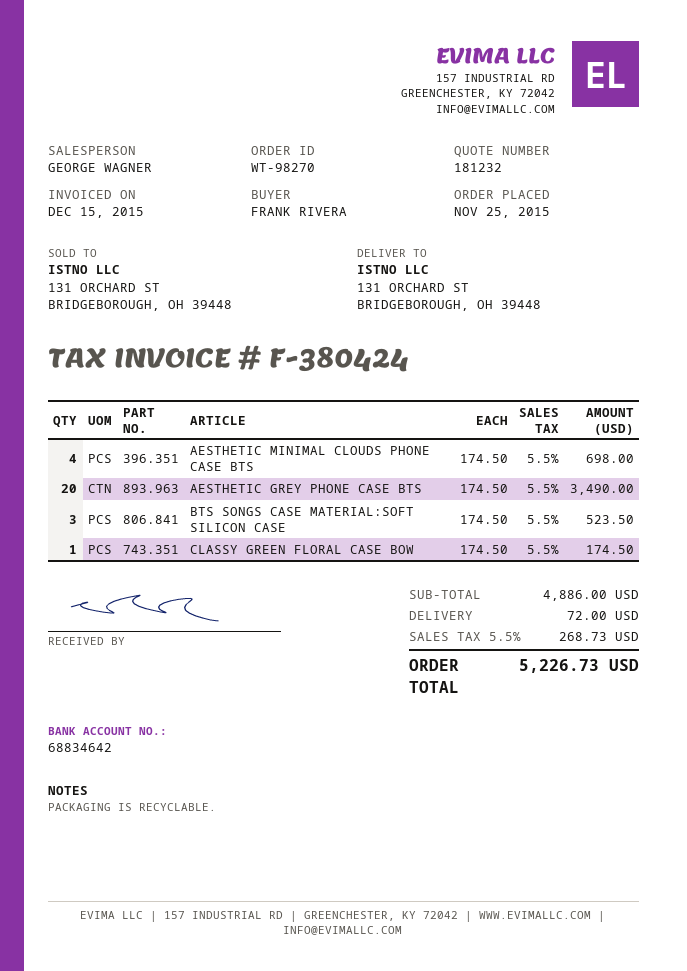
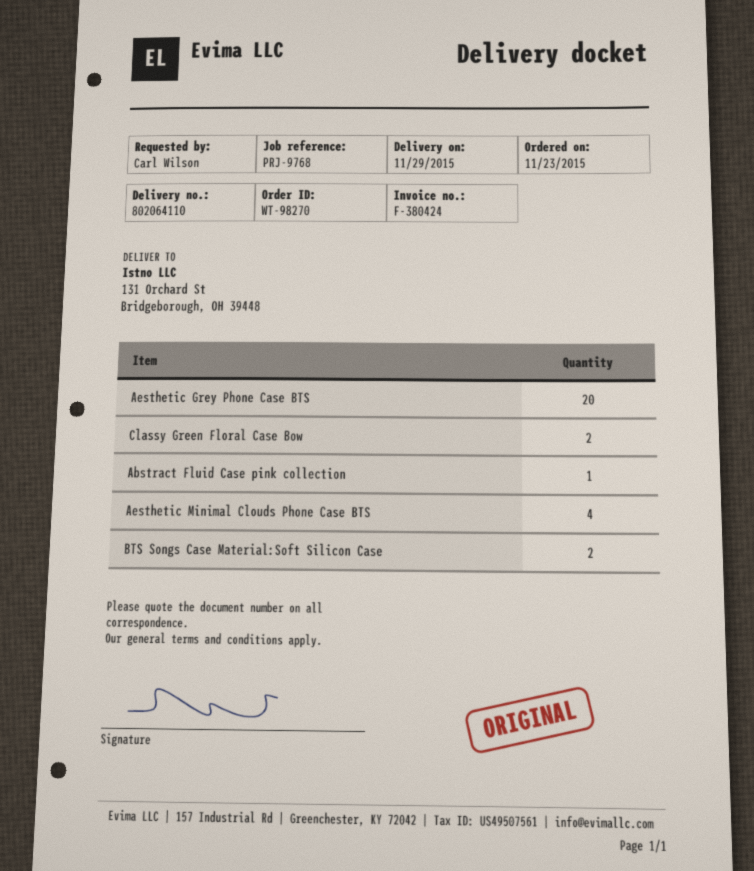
order date: 2015-11-25 -> 2015-11-23
ordered by: FRANK RIVERA -> Carl Wilson
BTS SONGS CASE MATERIAL:SOFT SILICON CASE: 3 -> 2
CLASSY GREEN FLORAL CASE BOW: 1 -> 2
Abstract Fluid Case pink collection: none -> 1

